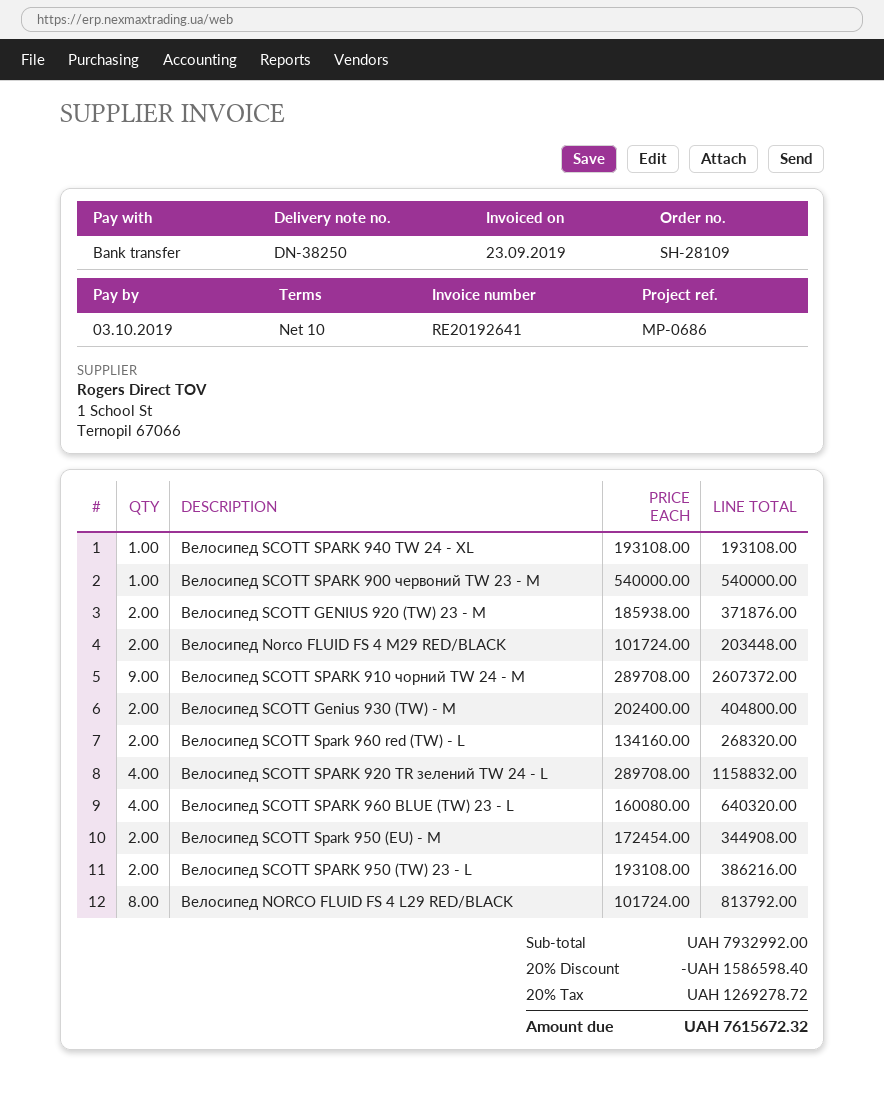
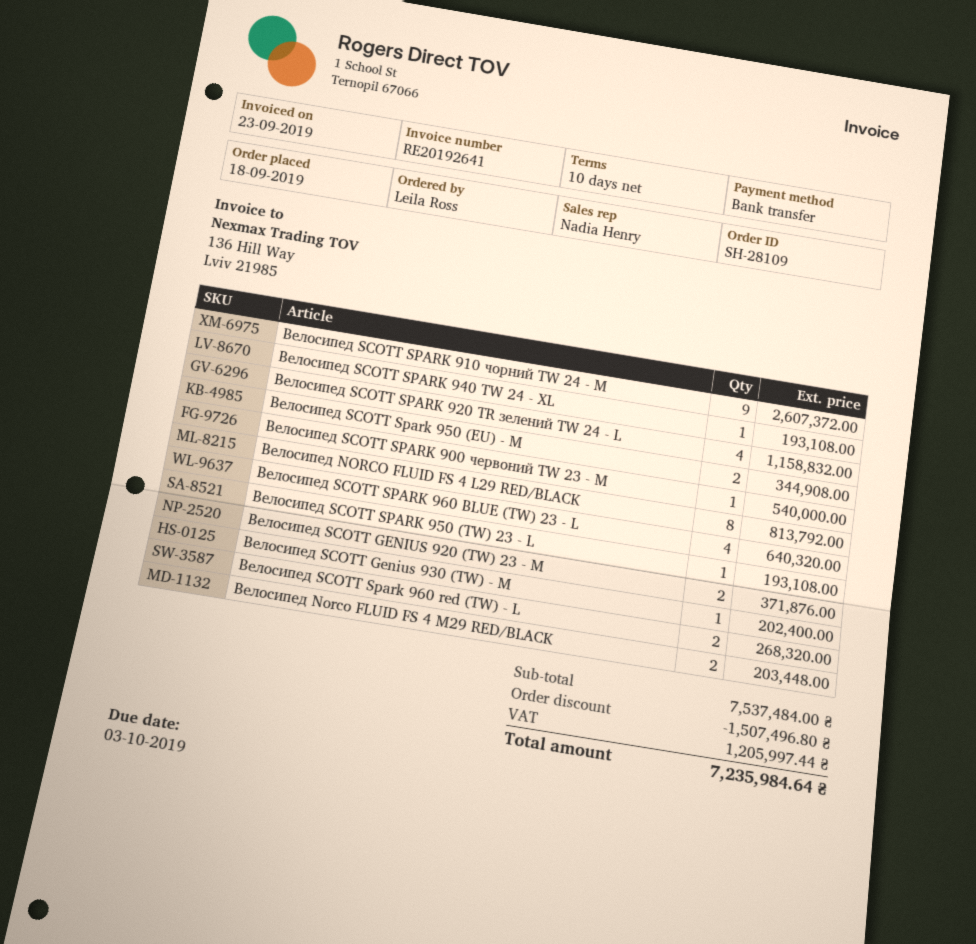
Велосипед SCOTT Genius 930 (TW) - M: 2 for 404800.00 -> 1 for 202400.00
Велосипед SCOTT SPARK 950 (TW) 23 - L: 2 for 386216.00 -> 1 for 193108.00
subtotal: 7932992.00 -> 7537484.00
discount: 1586598.40 -> 1507496.80
tax: 1269278.72 -> 1205997.44
total: 7615672.32 -> 7235984.64

